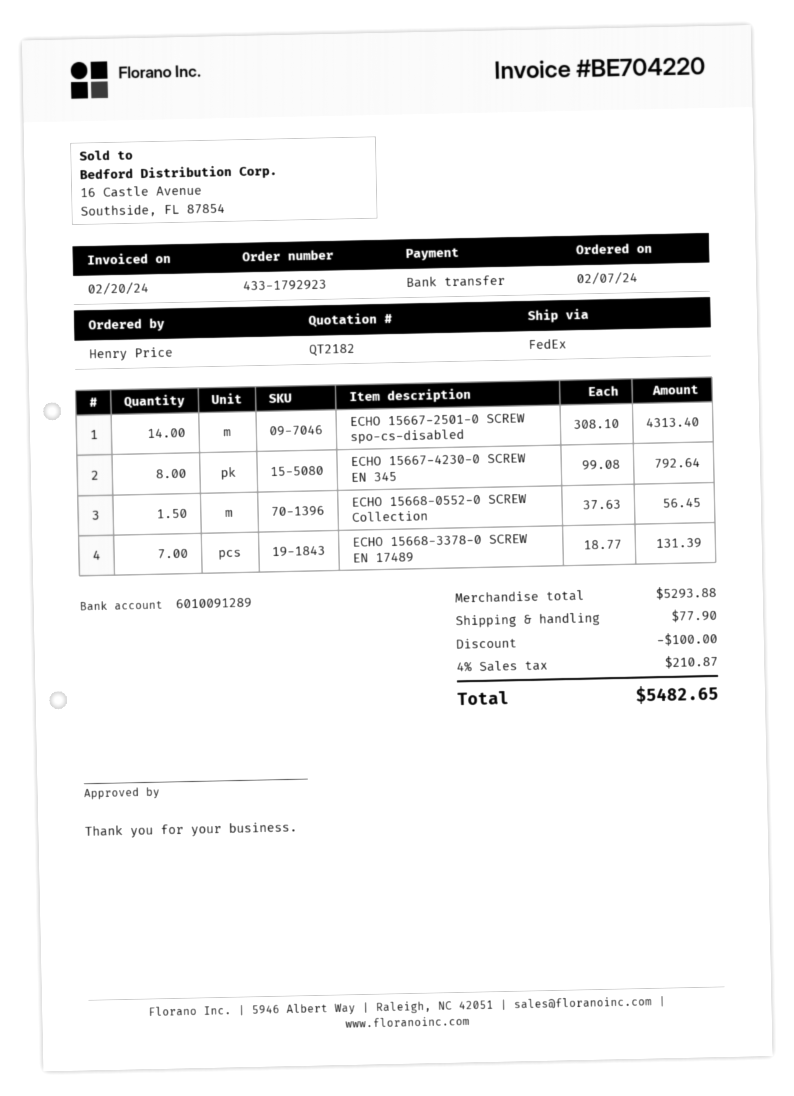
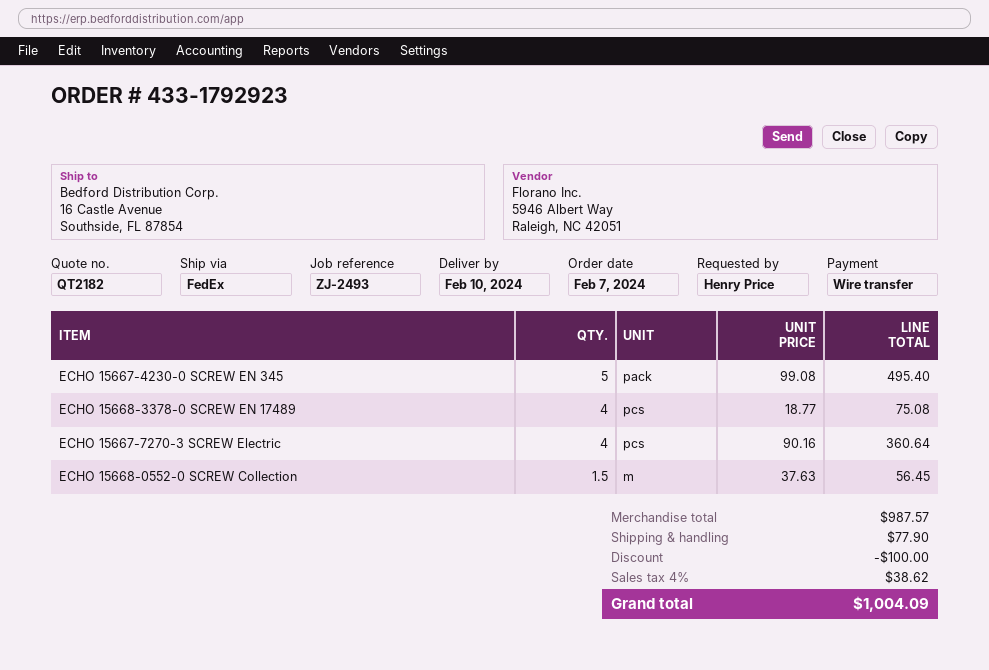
ECHO 15667-2501-0 SCREW spo-cs-disabled: 14 x 308.10 = 4313.40 -> none
ECHO 15667-4230-0 SCREW EN 345: 8 x 99.08 = 792.64 -> 5 x 99.08 = 495.40
ECHO 15668-3378-0 SCREW EN 17489: 7 x 18.77 = 131.39 -> 4 x 18.77 = 75.08
ECHO 15667-7270-3 SCREW Electric: none -> 4 x 90.16 = 360.64
subtotal: 5293.88 -> 987.57
tax: 4% = 210.87 -> 4% = 38.62
total: 5482.65 -> 1004.09

